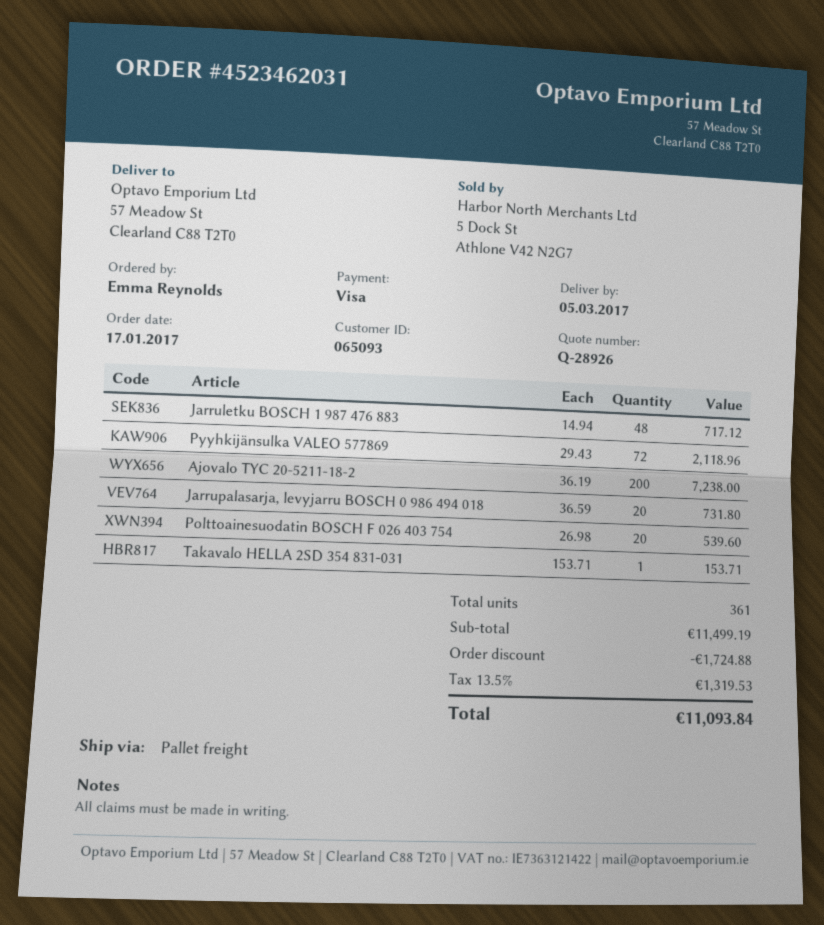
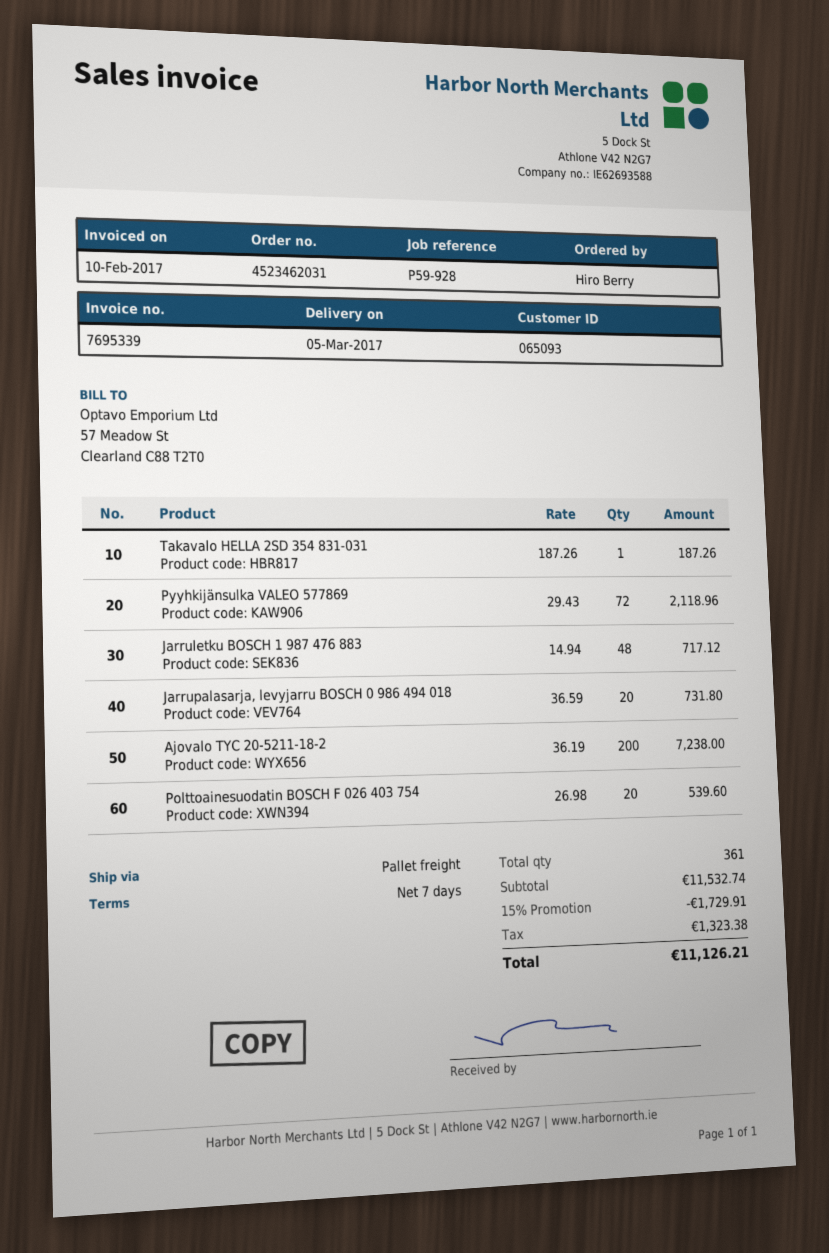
ordered by: Emma Reynolds -> Hiro Berry
Takavalo HELLA 2SD 354 831-031: 1 x 153.71 = 153.71 -> 1 x 187.26 = 187.26
subtotal: 11499.19 -> 11532.74
discount: 1724.88 -> 1729.91
tax: 1319.53 -> 1323.38
total: 11093.84 -> 11126.21

